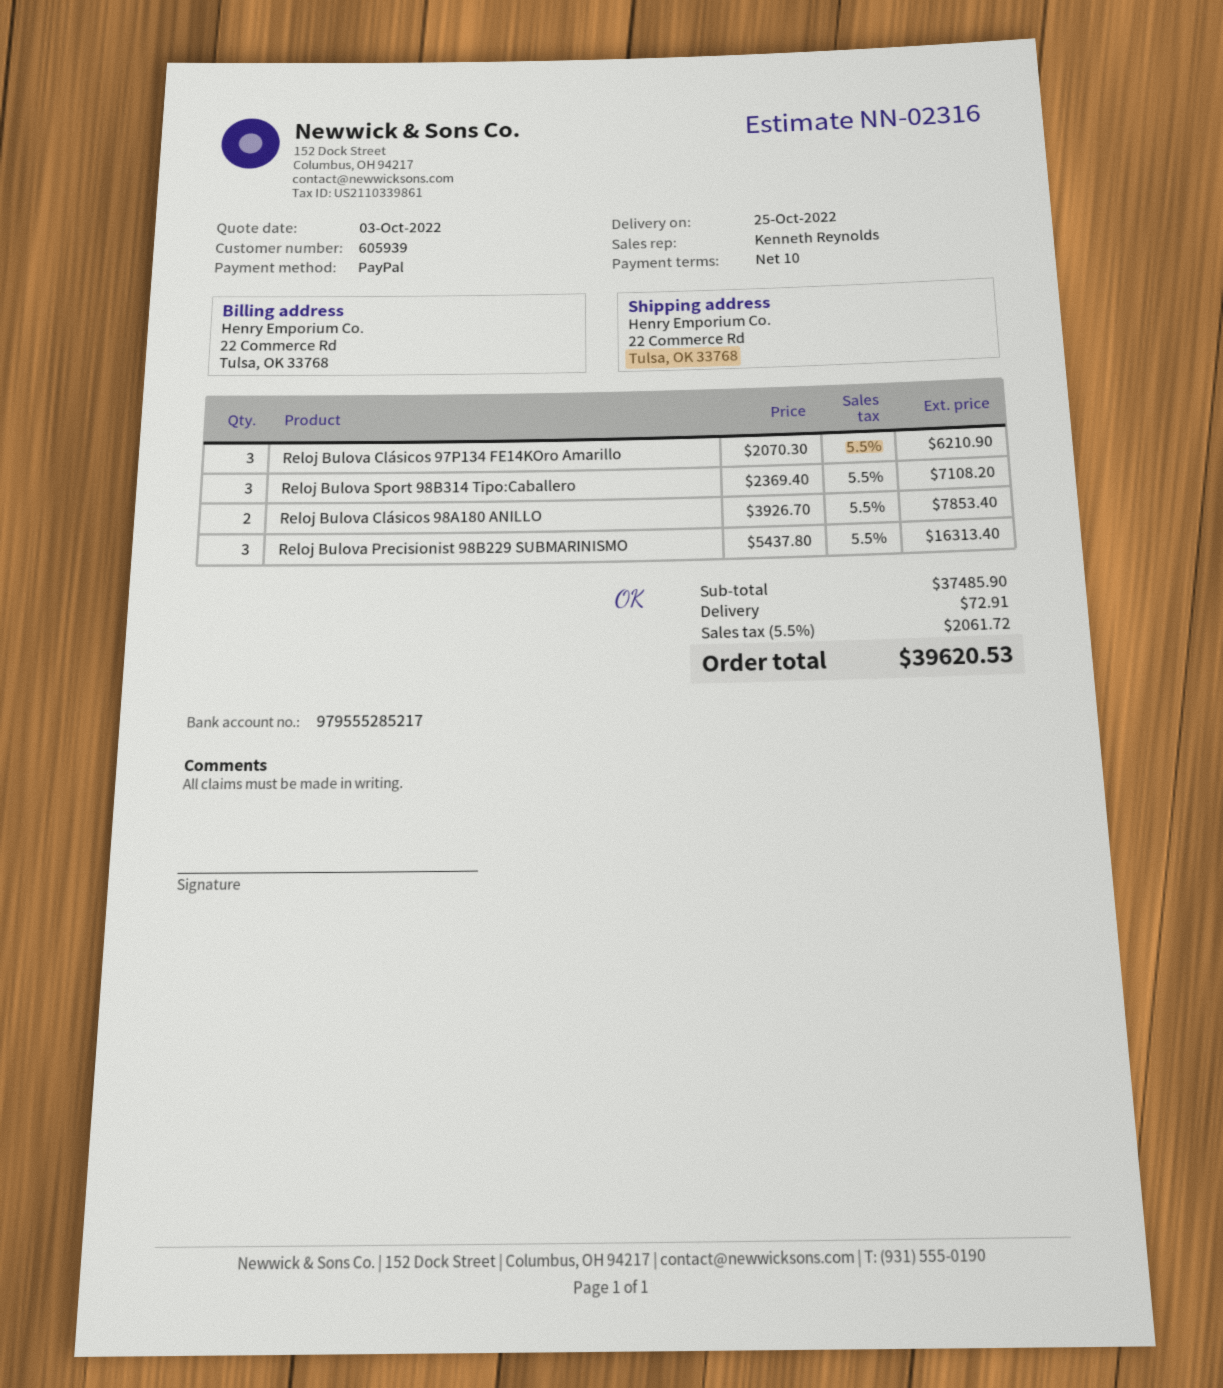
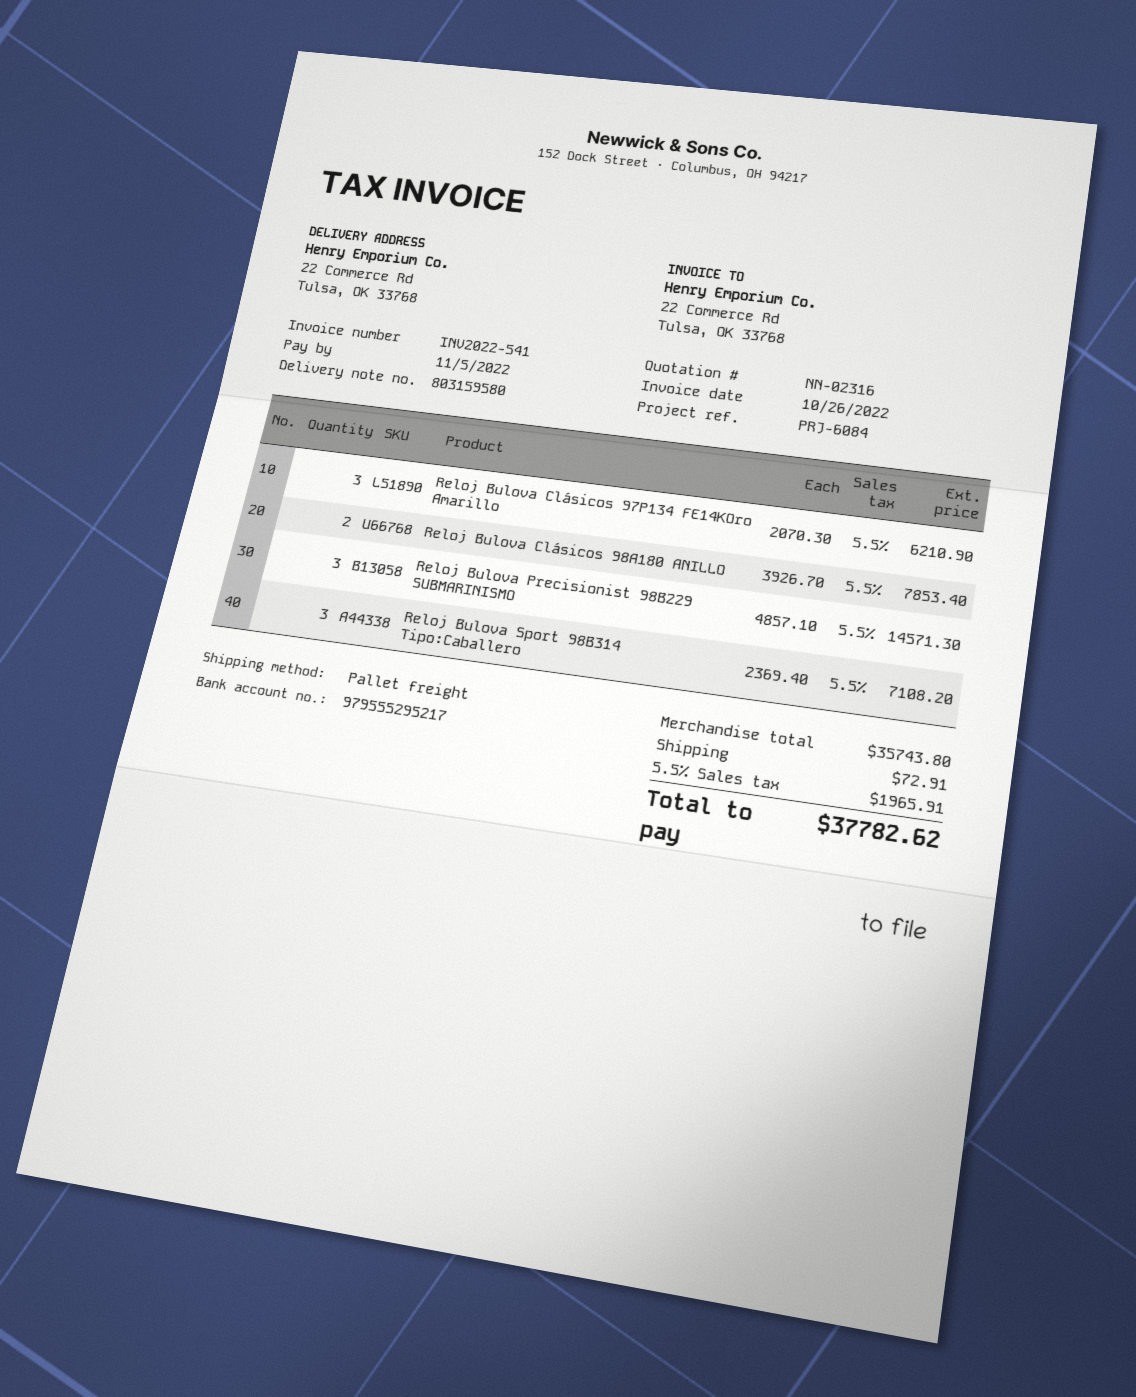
bank account: 979555285217 -> 979555295217
Reloj Bulova Precisionist 98B229 SUBMARINISMO: 3 x 5437.80 = 16313.40 -> 3 x 4857.10 = 14571.30
subtotal: 37485.90 -> 35743.80
tax: 5.5% = 2061.72 -> 5.5% = 1965.91
total: 39620.53 -> 37782.62

